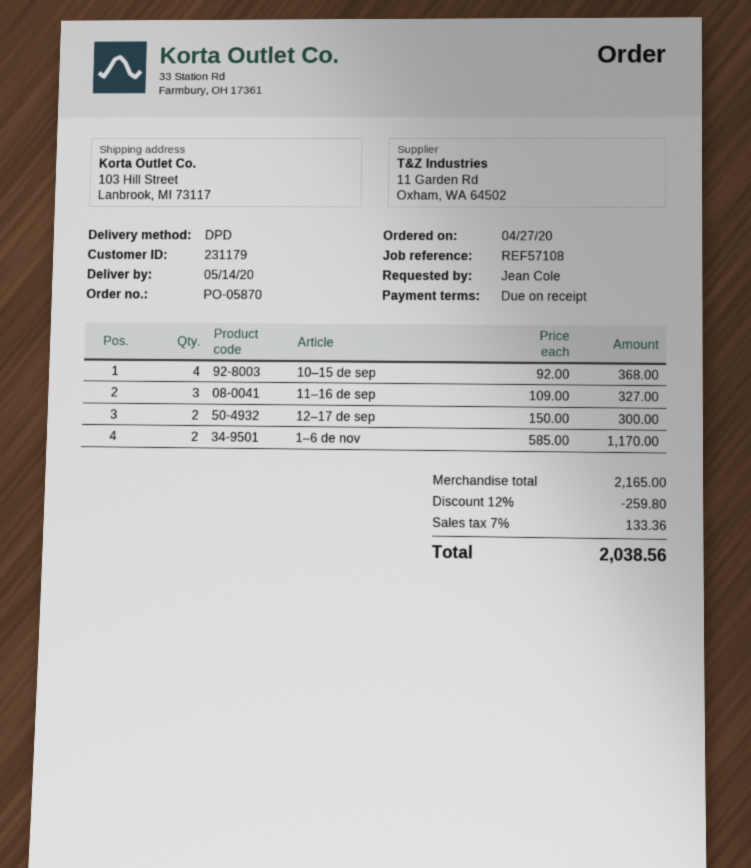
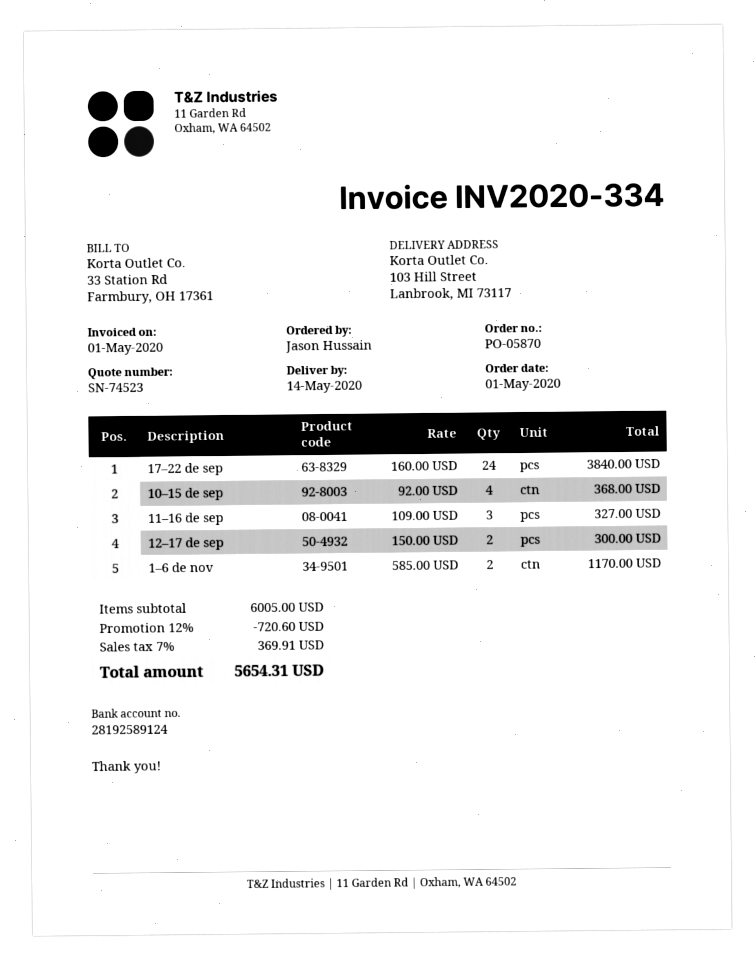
order date: 2020-04-27 -> 2020-05-01
ordered by: Jean Cole -> Jason Hussain
17–22 de sep: none -> 24 x 160.00 = 3840.00
subtotal: 2165.00 -> 6005.00
discount: 12% = 259.80 -> 12% = 720.60
tax: 7% = 133.36 -> 7% = 369.91
total: 2038.56 -> 5654.31

